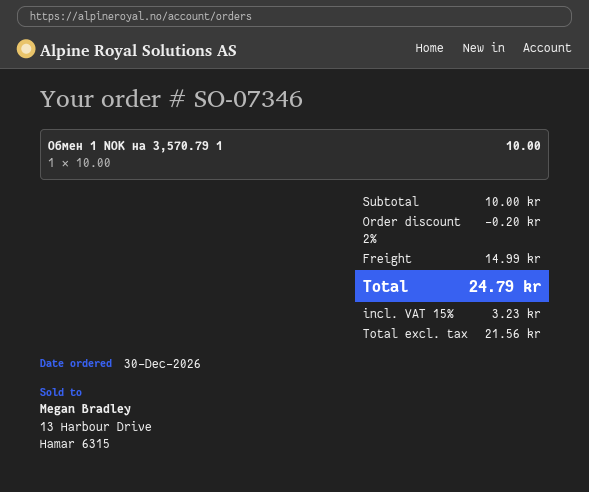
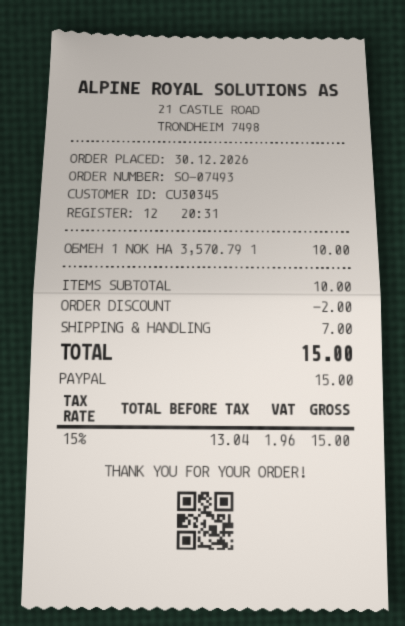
order number: SO-07346 -> SO-07493
discount: 0.20 -> 2.00
shipping: 14.99 -> 7.00
net: 21.56 -> 13.04
tax: 15% = 3.23 -> 15% = 1.96
total: 24.79 -> 15.00

